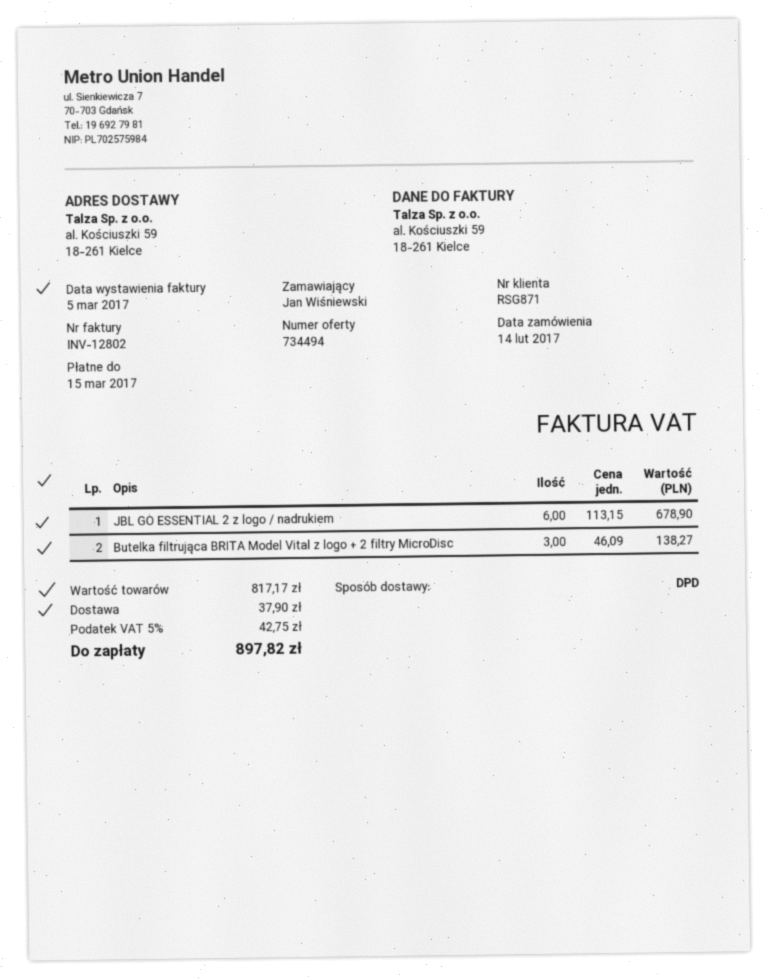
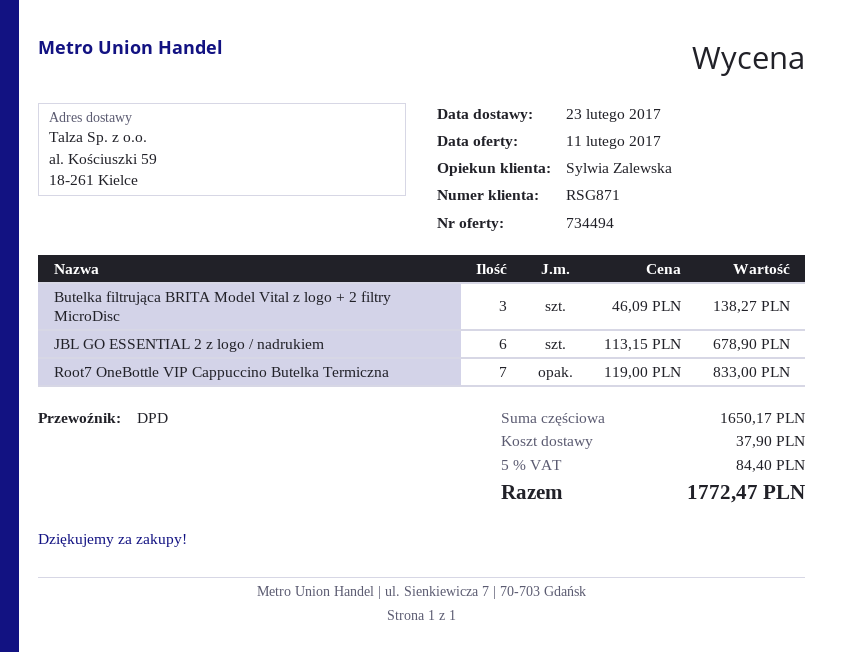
Root7 OneBottle VIP Cappuccino Butelka Termiczna: none -> 7 x 119.00 = 833.00
subtotal: 817.17 -> 1650.17
tax: 5% = 42.75 -> 5% = 84.40
total: 897.82 -> 1772.47

